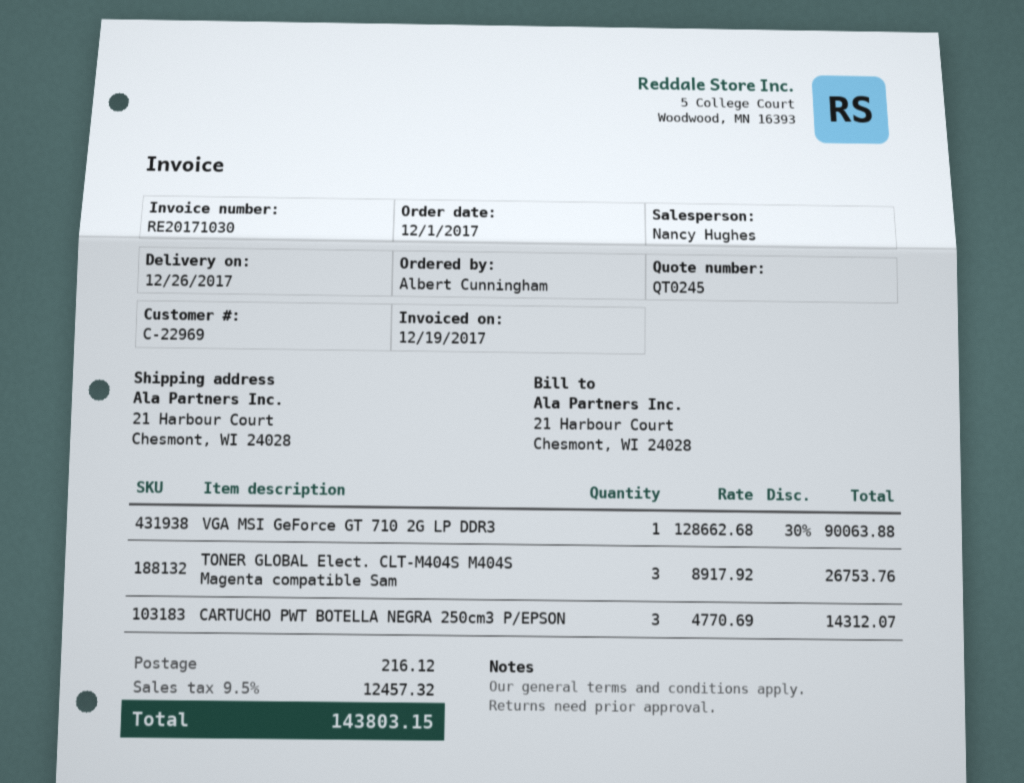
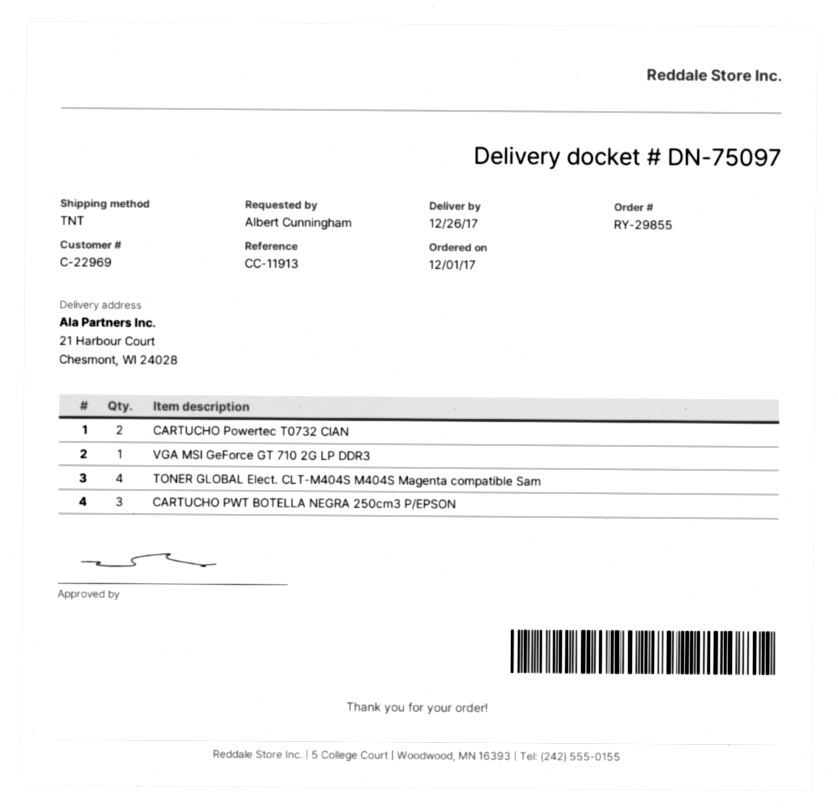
TONER GLOBAL Elect. CLT-M404S M404S Magenta compatible Sam: 3 -> 4
CARTUCHO Powertec T0732 CIAN: none -> 2

